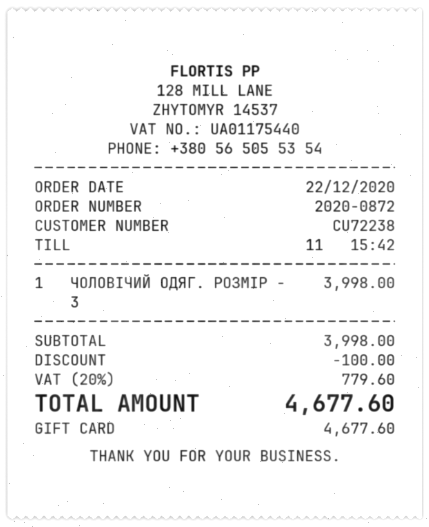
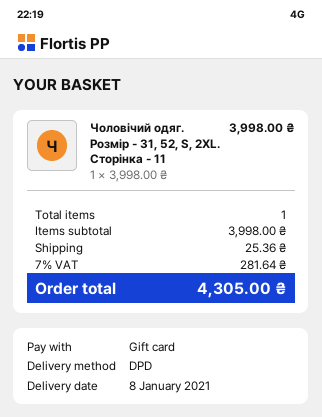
discount: 100.00 -> none
shipping: none -> 25.36
tax: 20% = 779.60 -> 7% = 281.64
total: 4677.60 -> 4305.00

